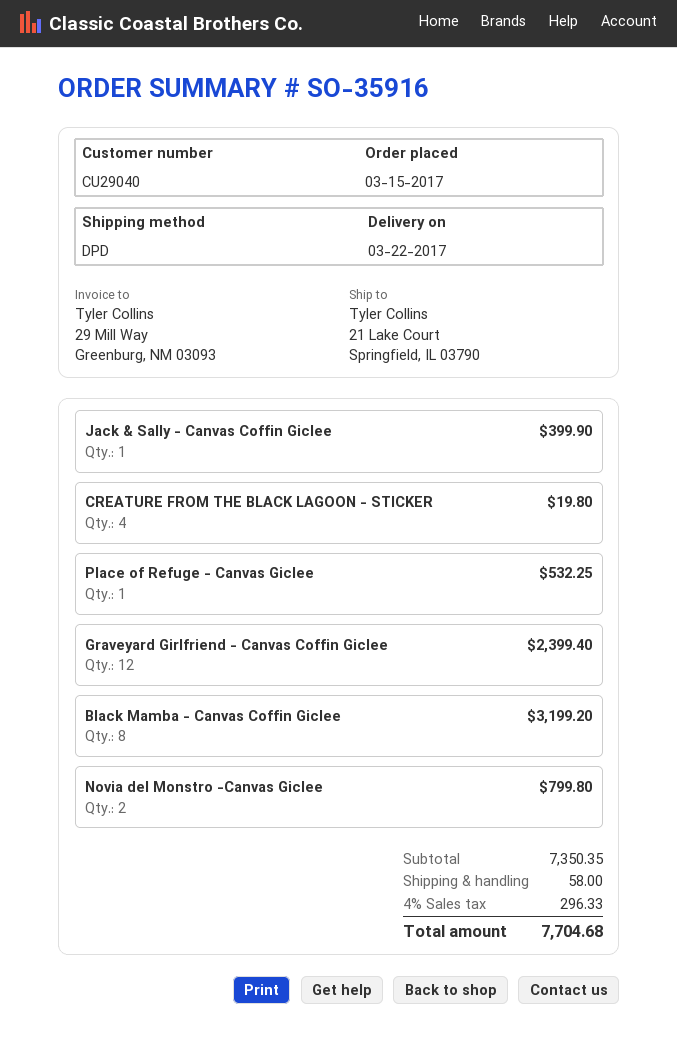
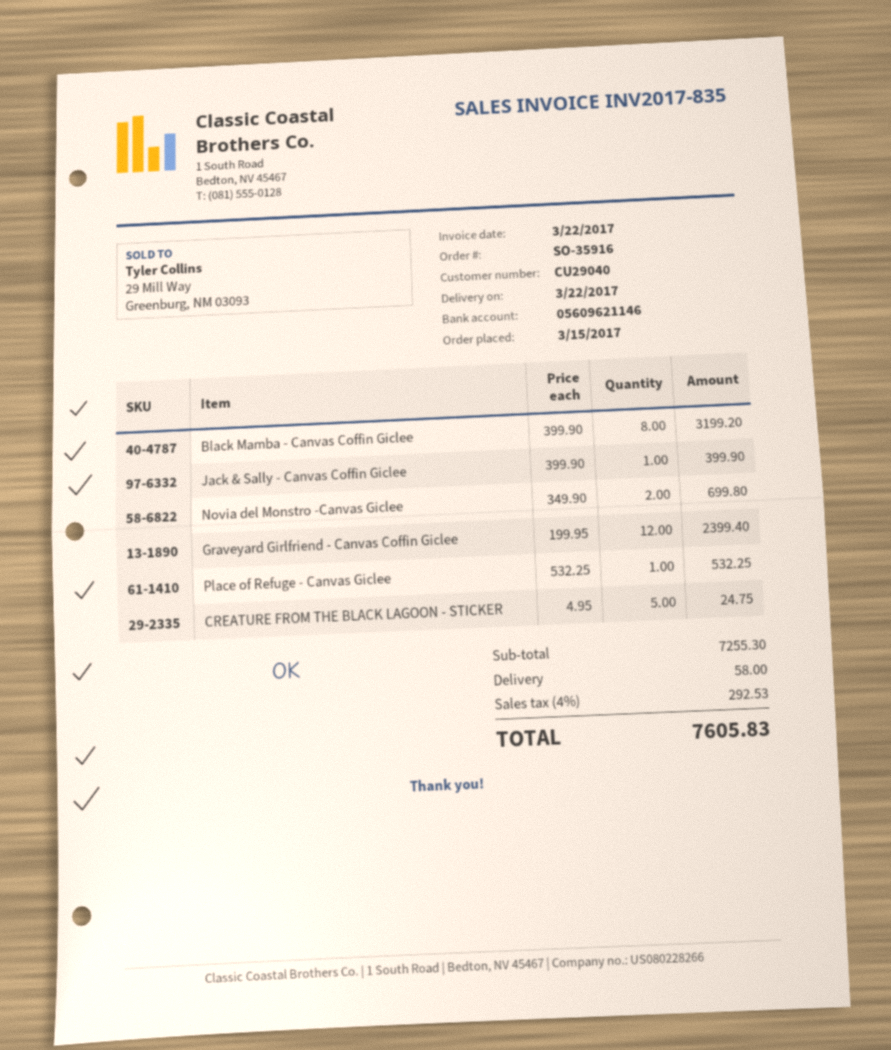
CREATURE FROM THE BLACK LAGOON - STICKER: 4 for 19.80 -> 5 for 24.75
Novia del Monstro -Canvas Giclee: 2 for 799.80 -> 2 for 699.80
subtotal: 7350.35 -> 7255.30
tax: 4% = 296.33 -> 4% = 292.53
total: 7704.68 -> 7605.83

